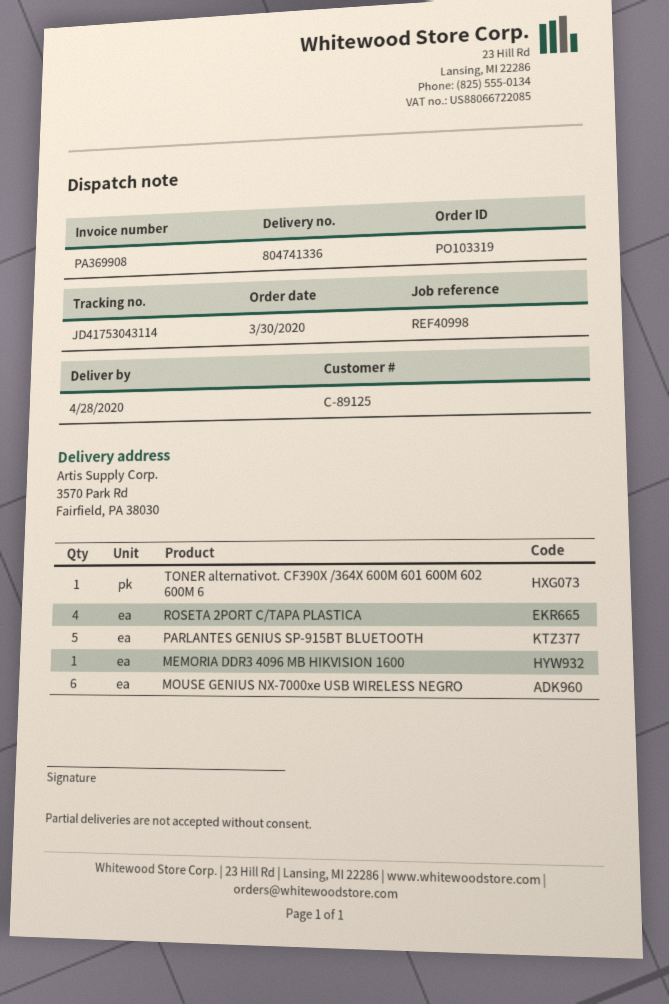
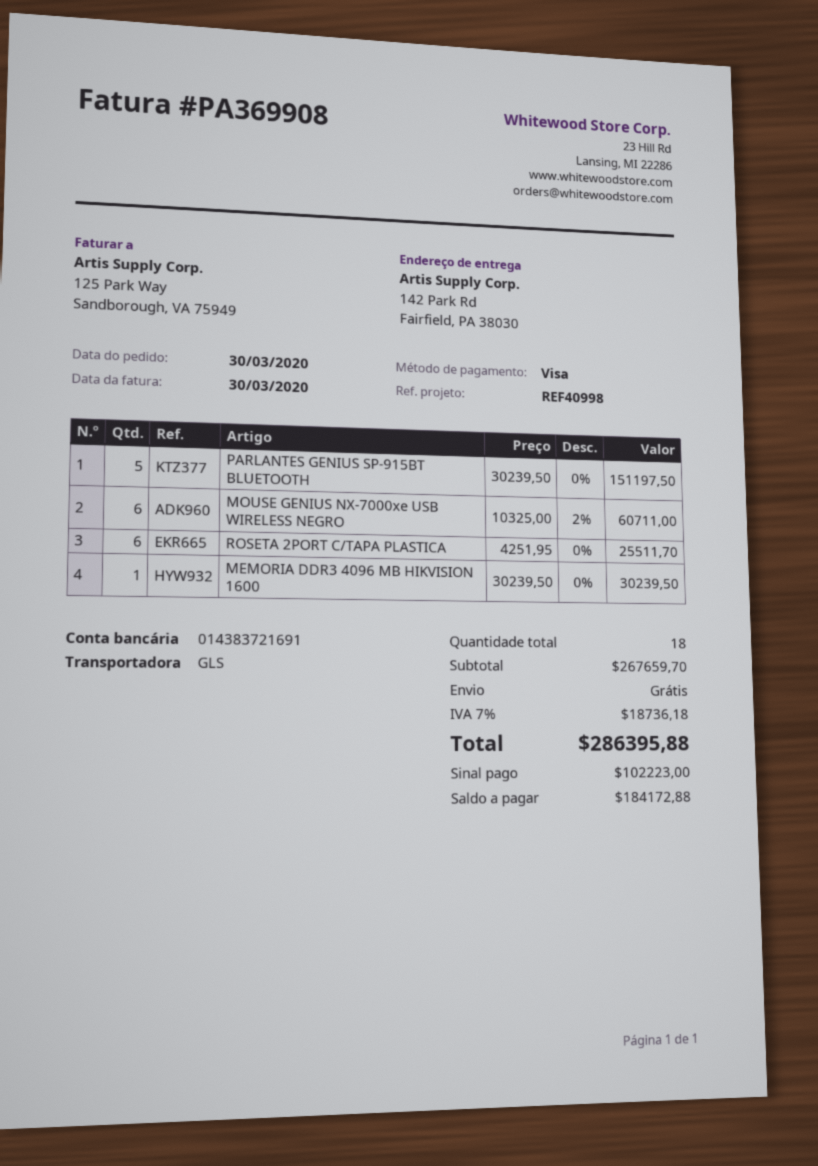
ship to: 3570 Park Rd, Fairfield, PA 38030 -> 142 Park Rd, Fairfield, PA 38030
TONER alternativot. CF390X /364X 600M 601 600M 602 600M 6: 1 -> none
ROSETA 2PORT C/TAPA PLASTICA: 4 -> 6

